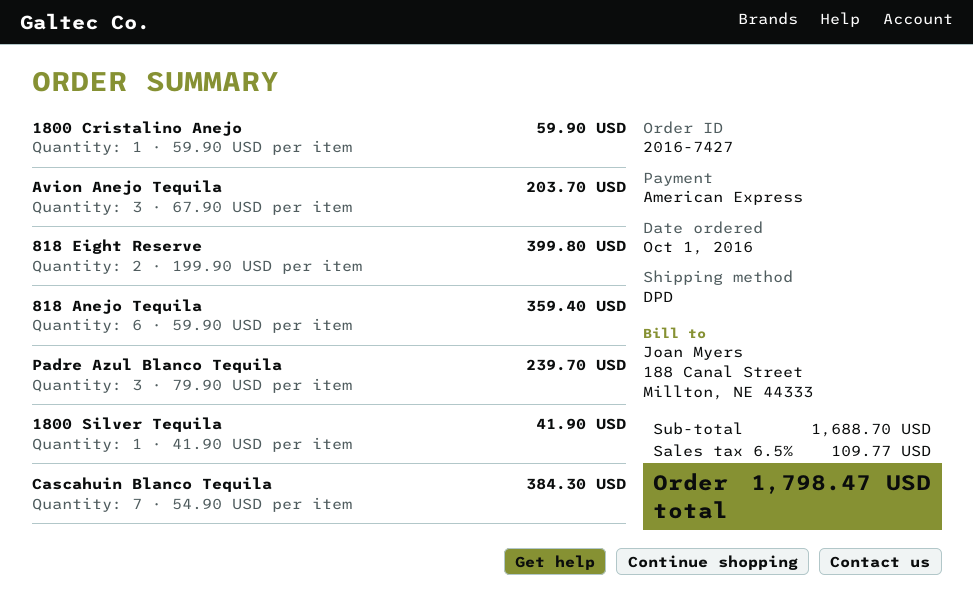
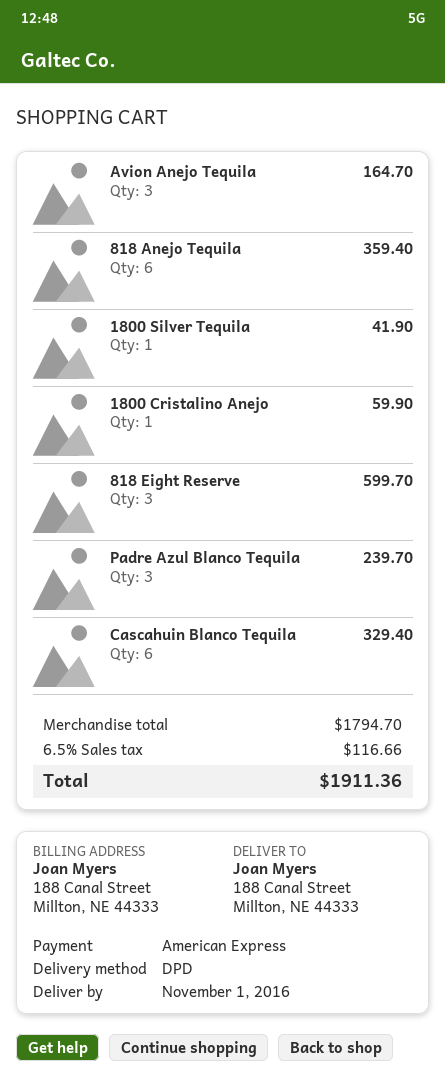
Avion Anejo Tequila: 3 for 203.70 -> 3 for 164.70
818 Eight Reserve: 2 for 399.80 -> 3 for 599.70
Cascahuin Blanco Tequila: 7 for 384.30 -> 6 for 329.40
subtotal: 1688.70 -> 1794.70
tax: 6.5% = 109.77 -> 6.5% = 116.66
total: 1798.47 -> 1911.36

